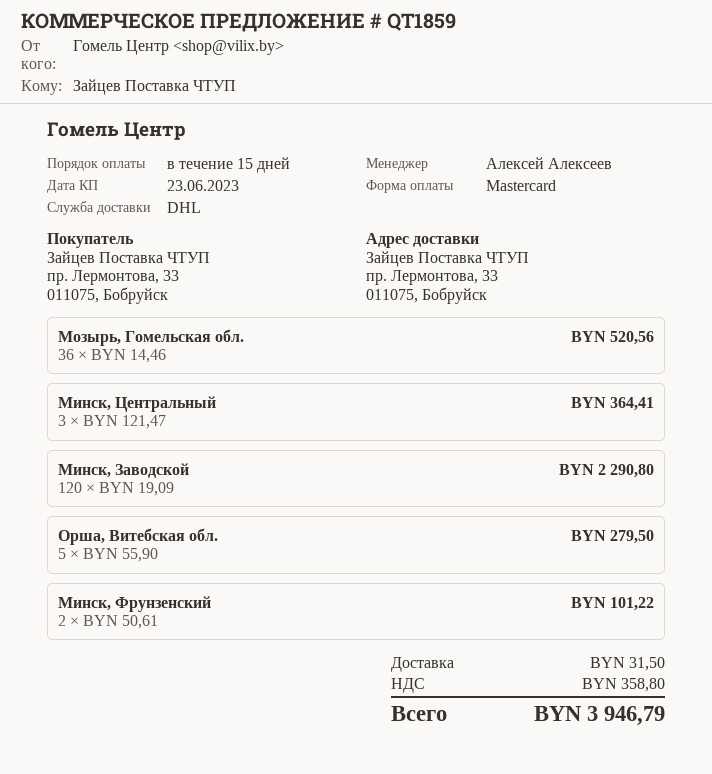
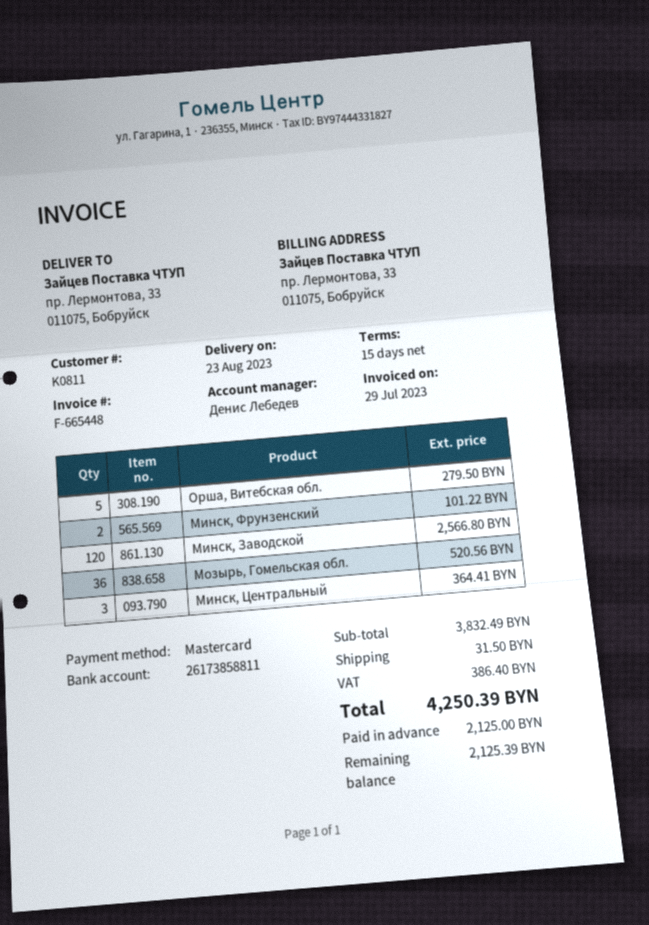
sales rep: Алексей Алексеев -> Денис Лебедев
Минск, Заводской: 120 for 2290.80 -> 120 for 2566.80
tax: 358.80 -> 386.40
total: 3946.79 -> 4250.39

